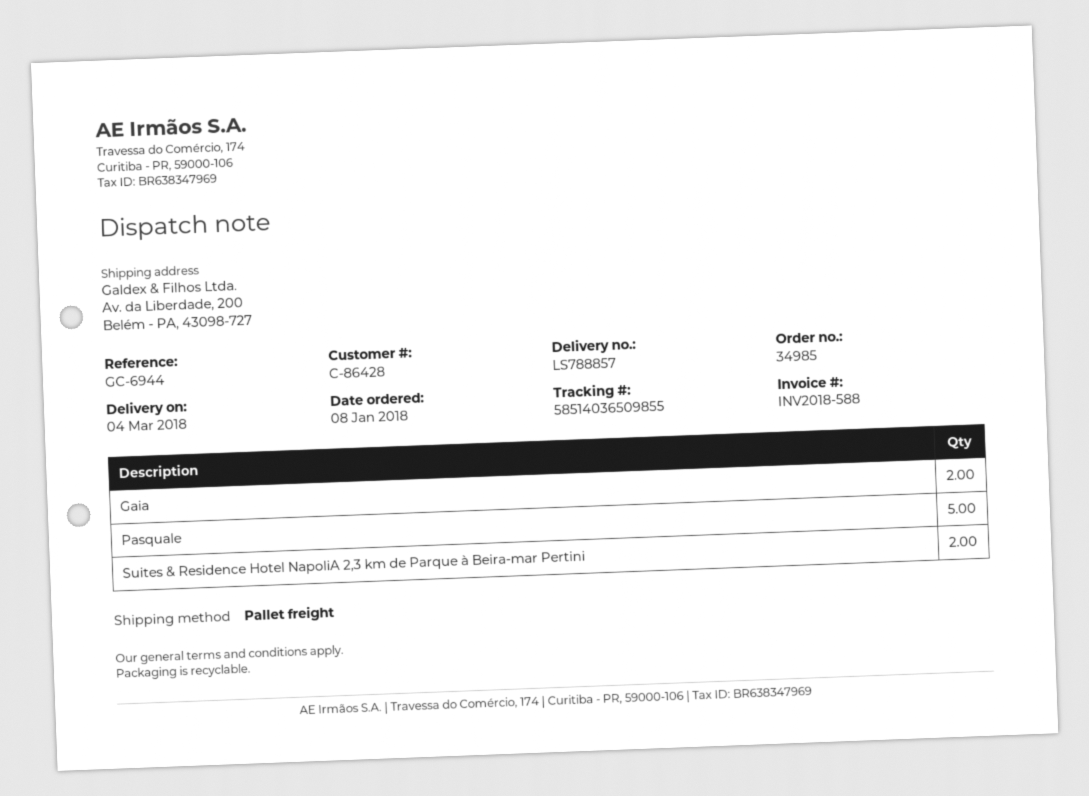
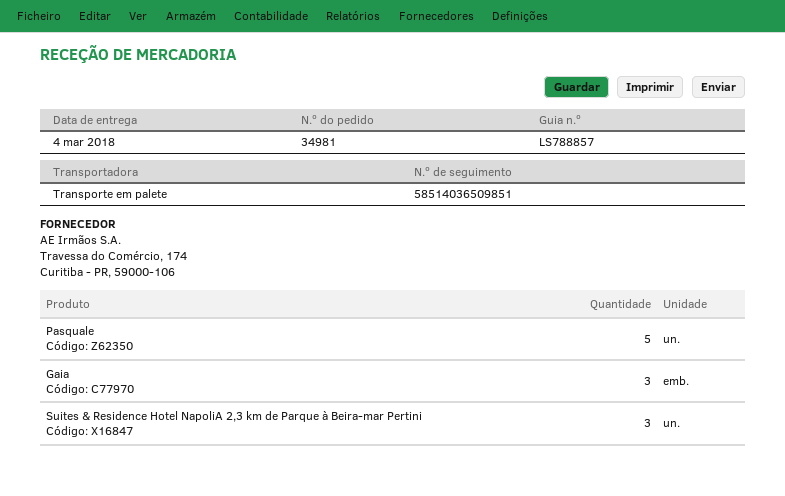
order number: 34985 -> 34981
tracking number: 58514036509855 -> 58514036509851
Gaia: 2 -> 3
Suites & Residence Hotel NapoliA 2,3 km de Parque à Beira-mar Pertini: 2 -> 3

